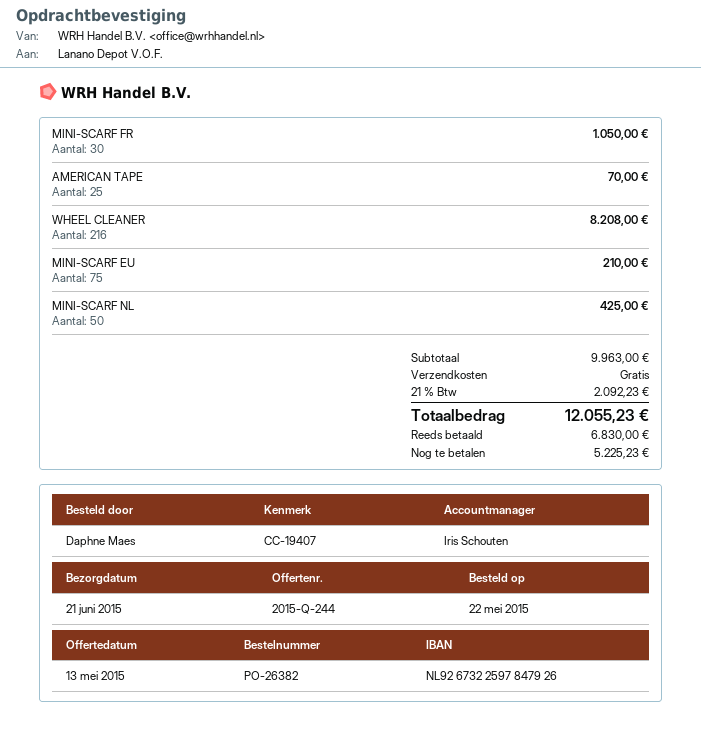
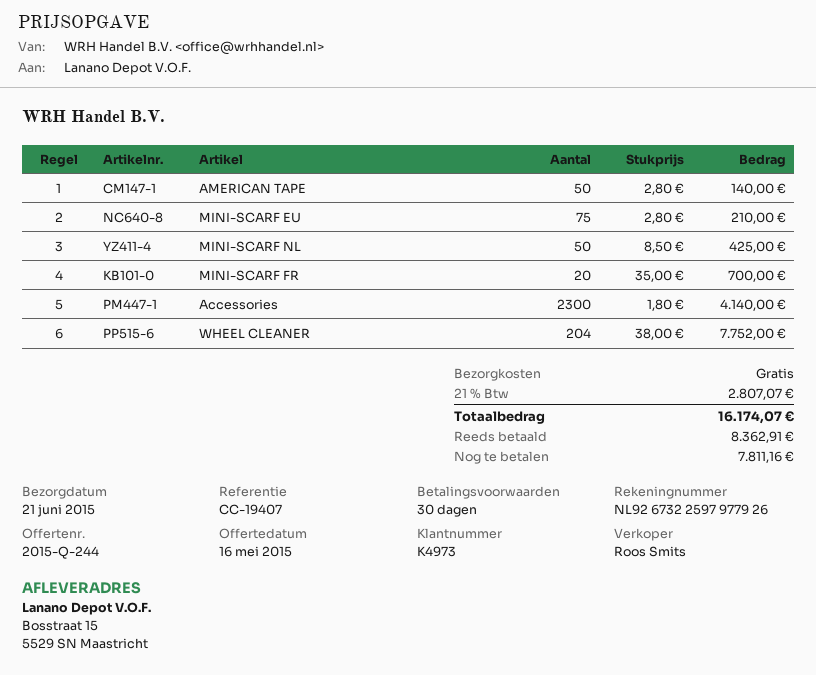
quote date: 2015-05-13 -> 2015-05-16
sales rep: Iris Schouten -> Roos Smits
bank account: NL9267322597847926 -> NL9267322597977926
MINI-SCARF FR: 30 for 1050.00 -> 20 for 700.00
AMERICAN TAPE: 25 for 70.00 -> 50 for 140.00
WHEEL CLEANER: 216 for 8208.00 -> 204 for 7752.00
Accessories: none -> 2300 for 4140.00
tax: 21% = 2092.23 -> 21% = 2807.07
total: 12055.23 -> 16174.07
deposit: 6830.00 -> 8362.91
balance: 5225.23 -> 7811.16

